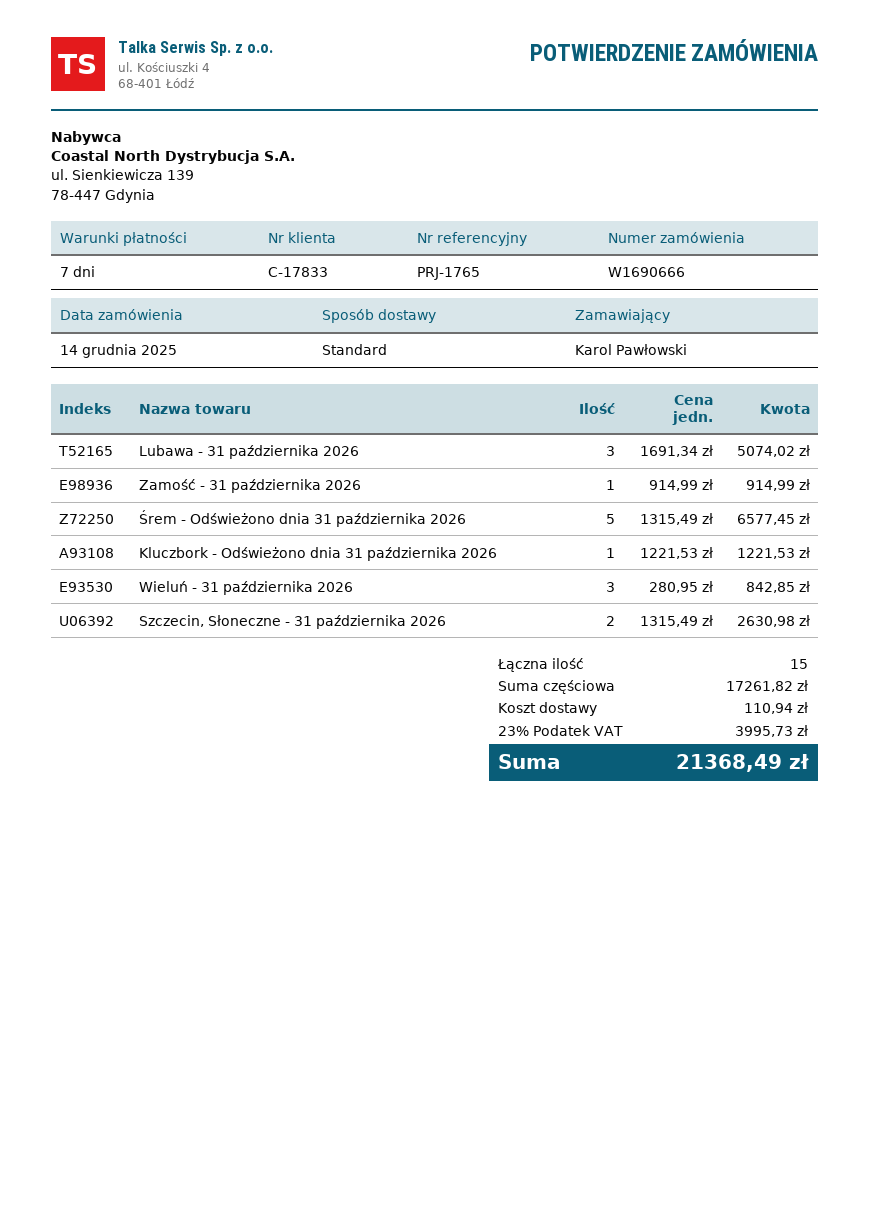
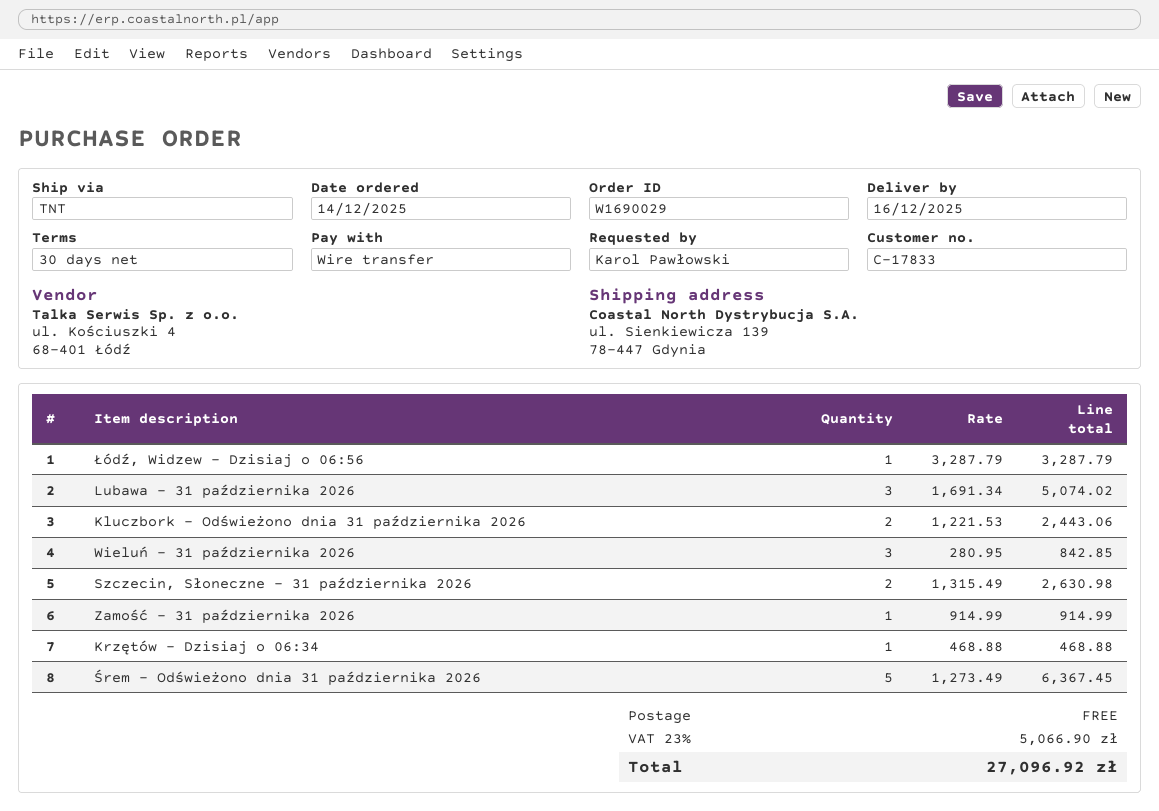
order number: W1690666 -> W1690029
payment terms: 7 days -> 30 days
shipping method: standard -> TNT
Śrem - Odświeżono dnia 31 października 2026: 5 x 1315.49 = 6577.45 -> 5 x 1273.49 = 6367.45
Kluczbork - Odświeżono dnia 31 października 2026: 1 x 1221.53 = 1221.53 -> 2 x 1221.53 = 2443.06
Łódź, Widzew - Dzisiaj o 06:56: none -> 1 x 3287.79 = 3287.79
Krzętów - Dzisiaj o 06:34: none -> 1 x 468.88 = 468.88
shipping: 110.94 -> 0.00
tax: 23% = 3995.73 -> 23% = 5066.90
total: 21368.49 -> 27096.92

